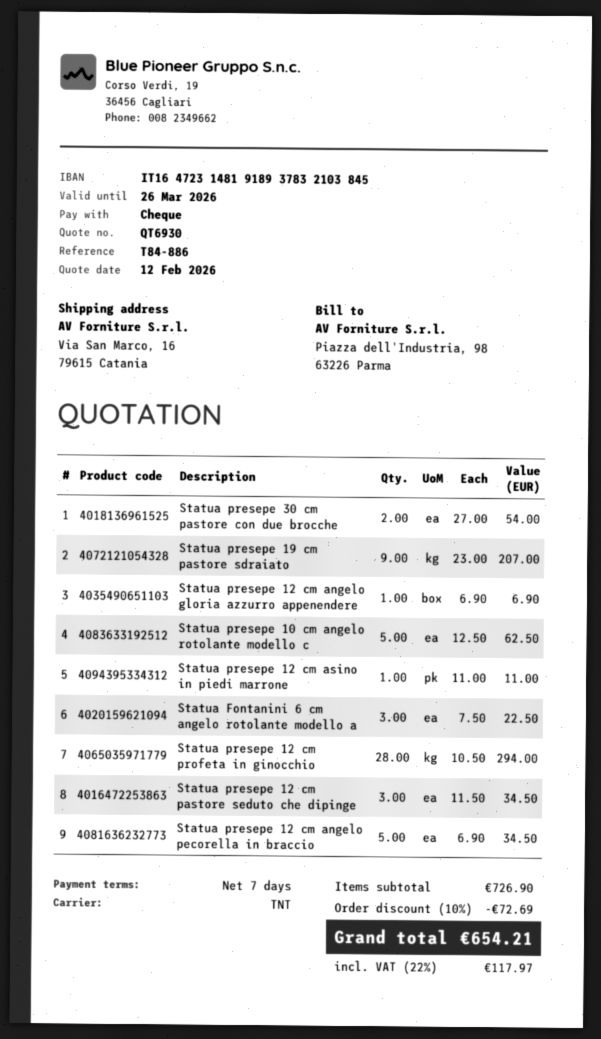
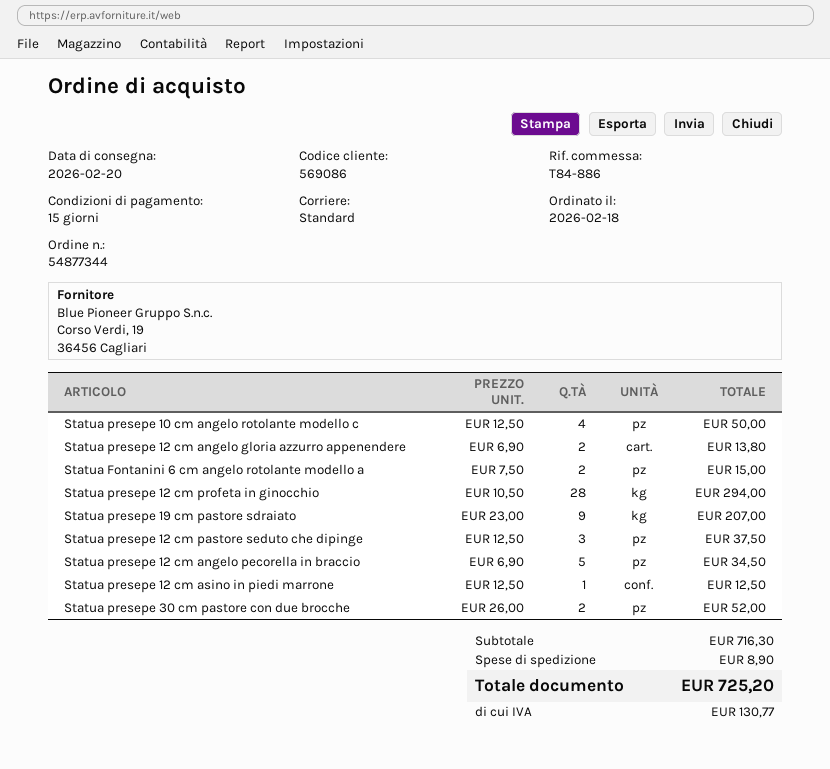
payment terms: 7 days -> 15 days
shipping method: TNT -> standard
Statua presepe 30 cm pastore con due brocche: 2 x 27.00 = 54.00 -> 2 x 26.00 = 52.00
Statua presepe 12 cm angelo gloria azzurro appenendere: 1 x 6.90 = 6.90 -> 2 x 6.90 = 13.80
Statua presepe 10 cm angelo rotolante modello c: 5 x 12.50 = 62.50 -> 4 x 12.50 = 50.00
Statua presepe 12 cm asino in piedi marrone: 1 x 11.00 = 11.00 -> 1 x 12.50 = 12.50
Statua Fontanini 6 cm angelo rotolante modello a: 3 x 7.50 = 22.50 -> 2 x 7.50 = 15.00
Statua presepe 12 cm pastore seduto che dipinge: 3 x 11.50 = 34.50 -> 3 x 12.50 = 37.50
subtotal: 726.90 -> 716.30
discount: 10% = 72.69 -> none
shipping: none -> 8.90
tax: 117.97 -> 130.77
total: 654.21 -> 725.20

